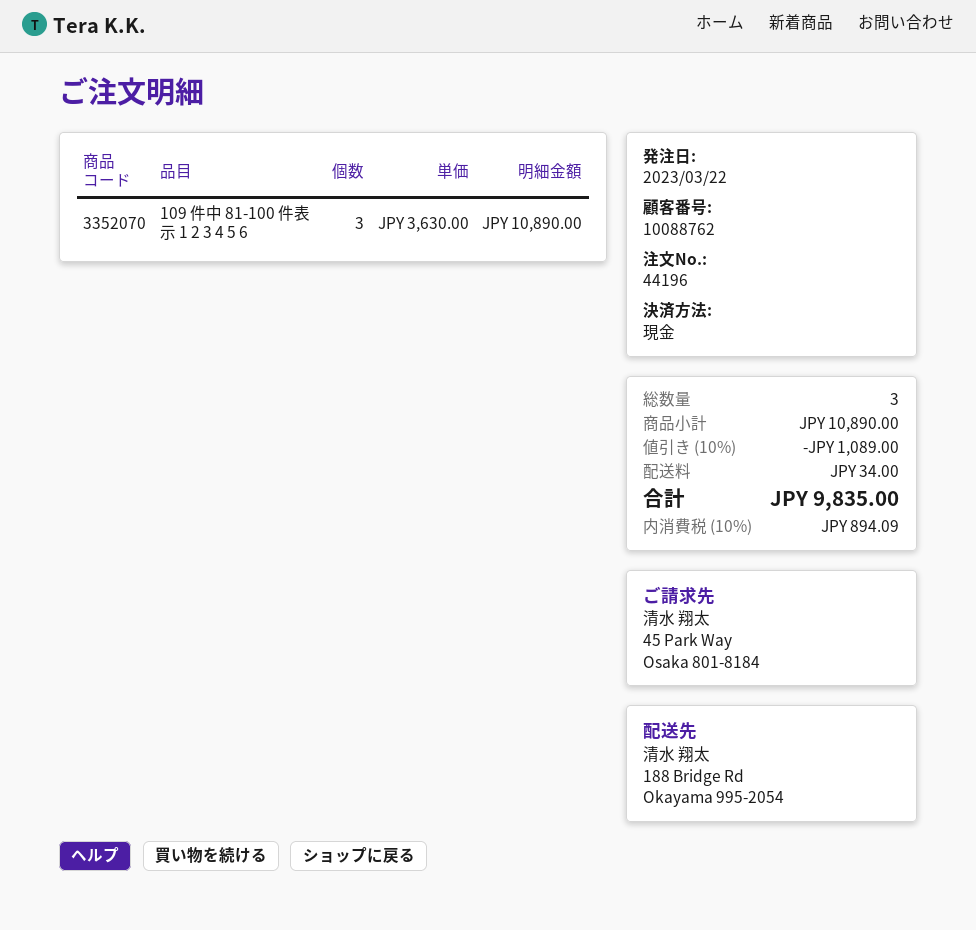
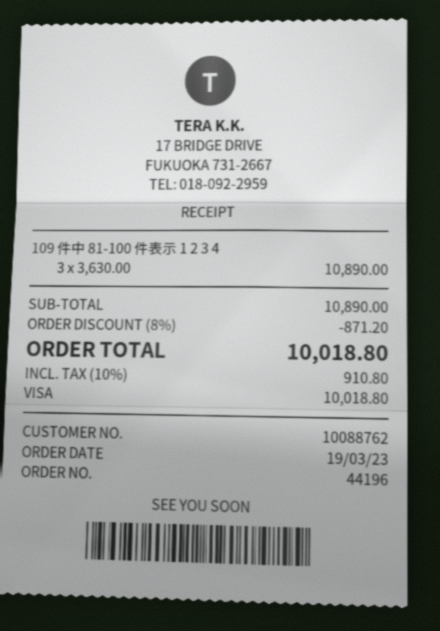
order date: 2023-03-22 -> 2023-03-19
payment method: cash -> Visa
discount: 10% = 1089.00 -> 8% = 871.20
shipping: 34.00 -> none
tax: 10% = 894.09 -> 10% = 910.80
total: 9835.00 -> 10018.80

